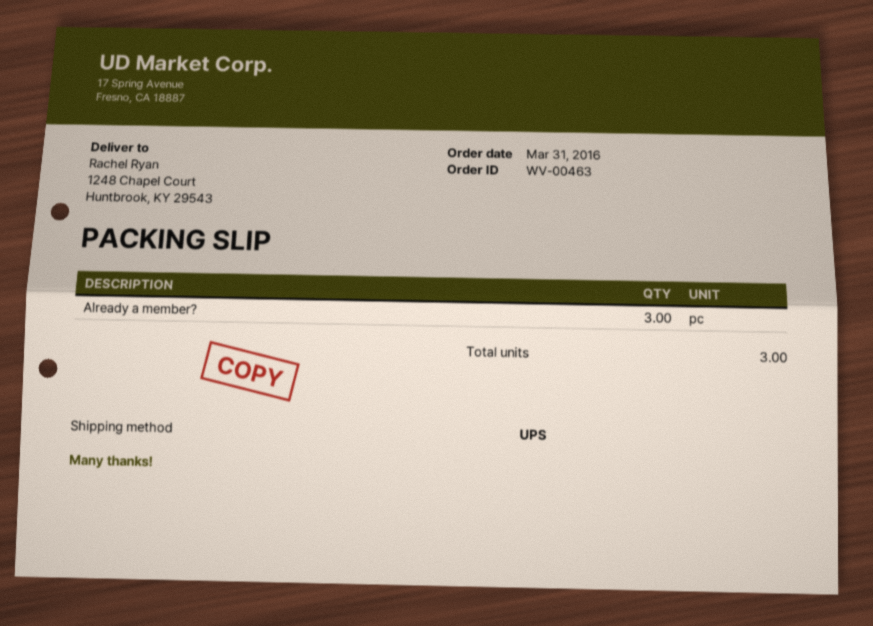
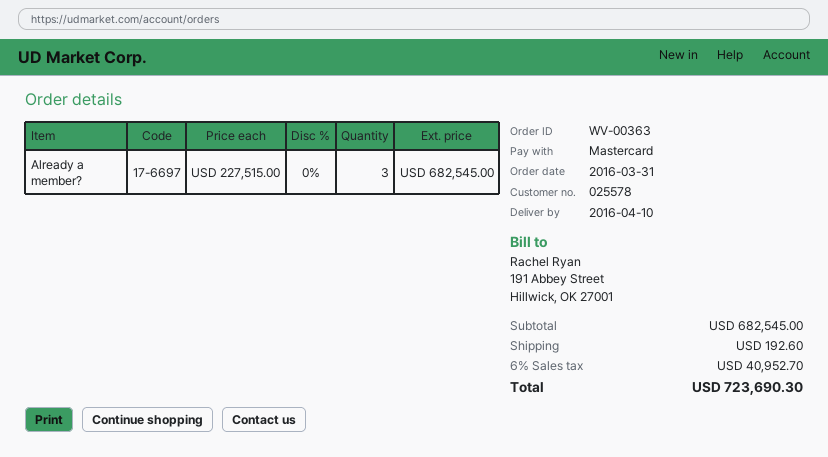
order number: WV-00463 -> WV-00363

